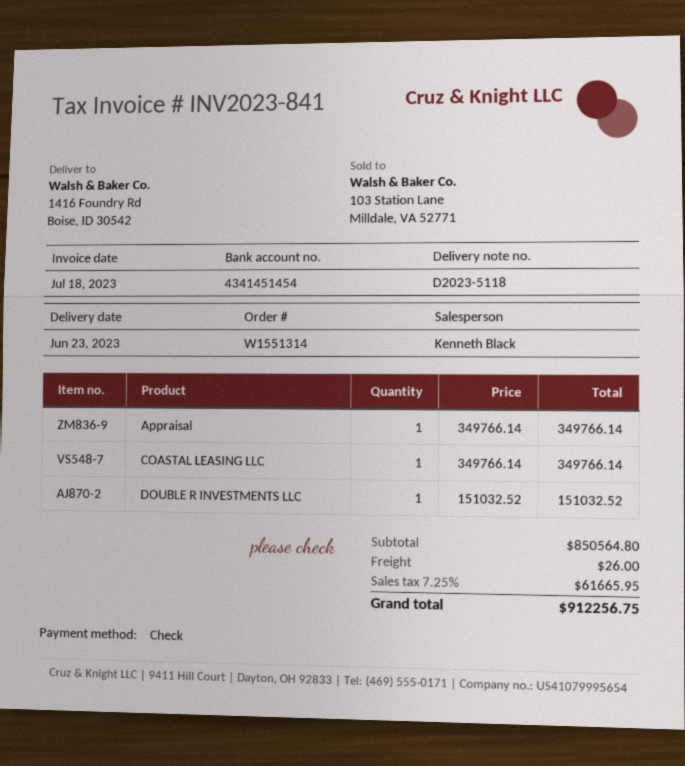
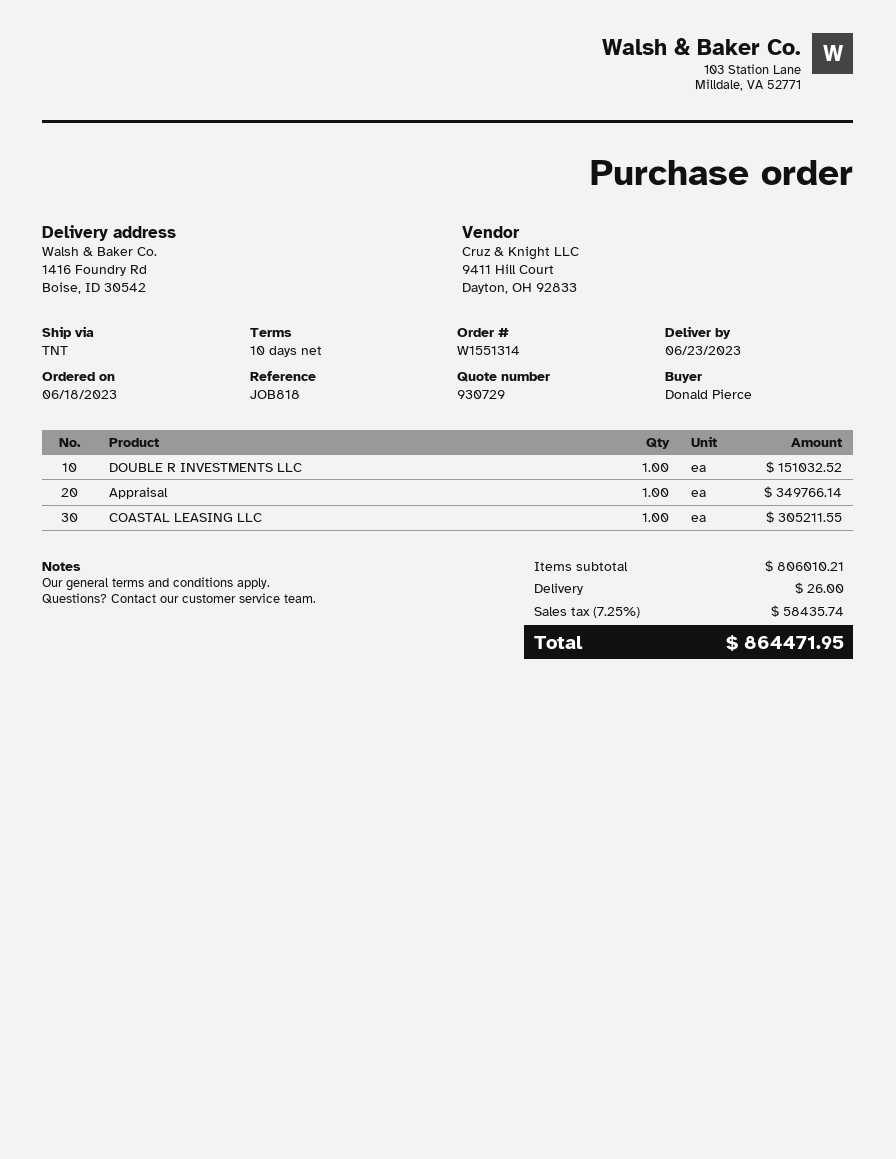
COASTAL LEASING LLC: 1 for 349766.14 -> 1 for 305211.55
subtotal: 850564.80 -> 806010.21
tax: 7.25% = 61665.95 -> 7.25% = 58435.74
total: 912256.75 -> 864471.95

